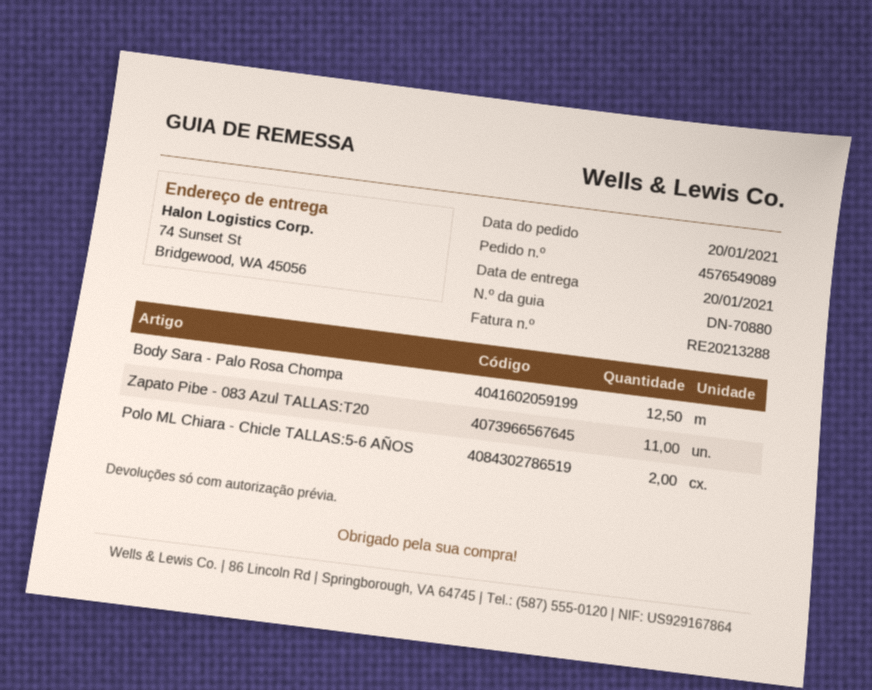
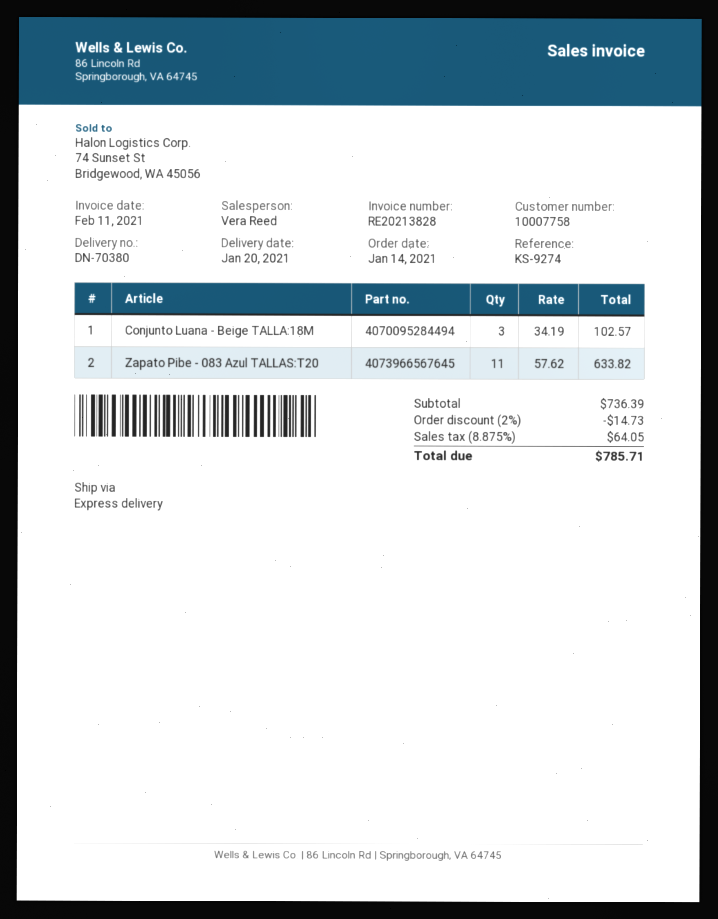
order date: 2021-01-20 -> 2021-01-14
delivery note number: DN-70880 -> DN-70380
invoice number: RE20213288 -> RE20213828
Body Sara - Palo Rosa Chompa: 12.5 -> none
Polo ML Chiara - Chicle TALLAS:5-6 AÑOS: 2 -> none
Conjunto Luana - Beige TALLA:18M: none -> 3

